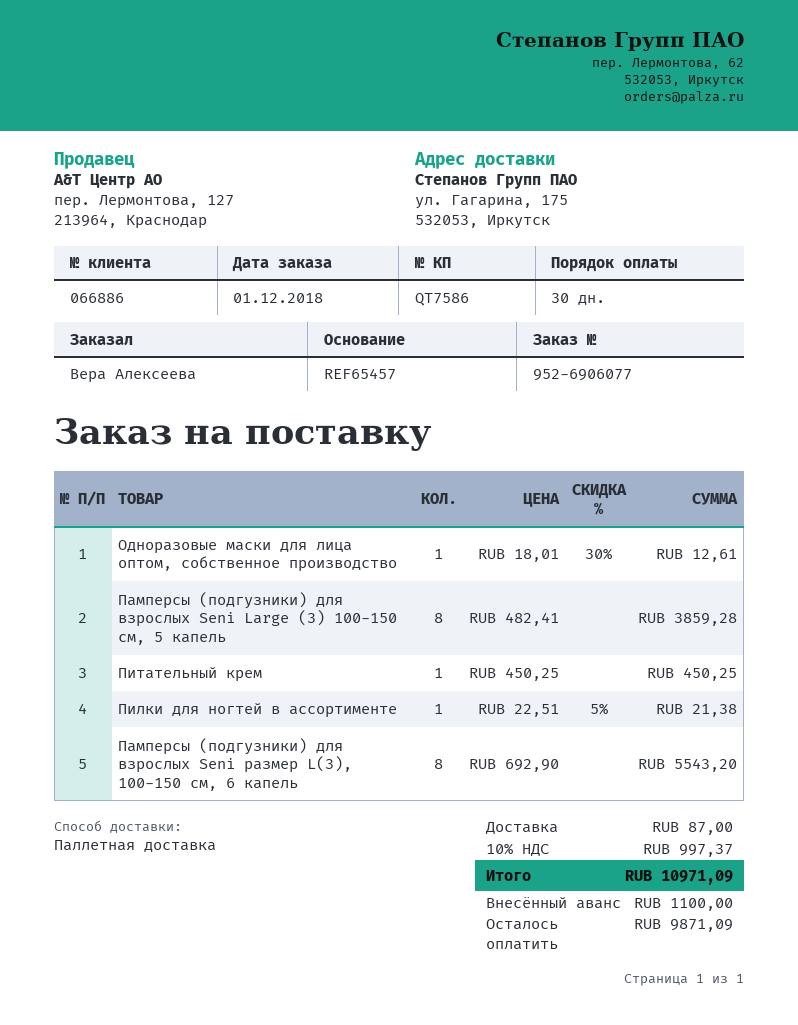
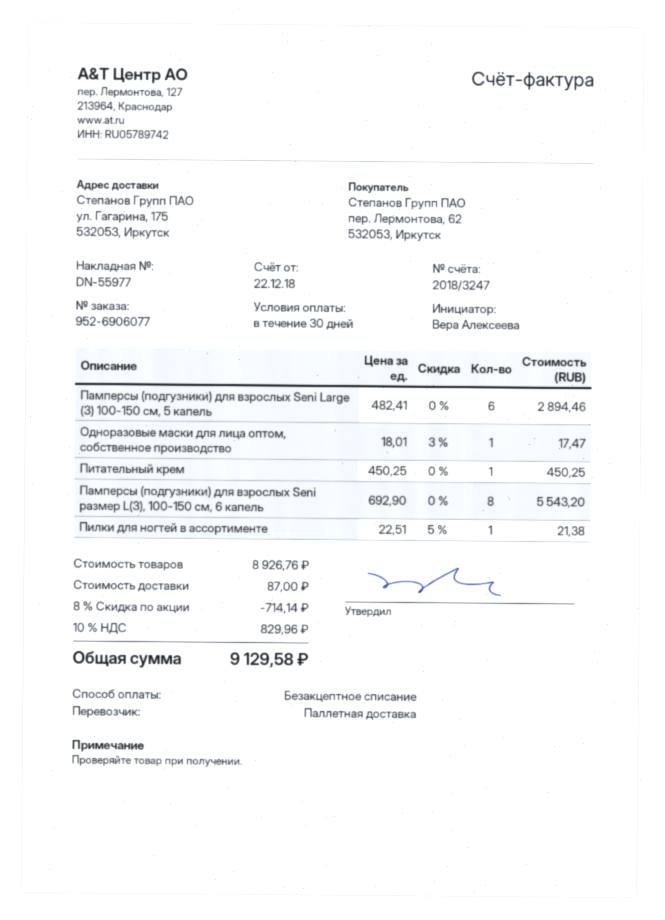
Одноразовые маски для лица оптом, собственное производство: 1 x 18.01 - 30% = 12.61 -> 1 x 18.01 - 3% = 17.47
Памперсы (подгузники) для взрослых Seni Large (3) 100-150 см, 5 капель: 8 x 482.41 = 3859.28 -> 6 x 482.41 = 2894.46
discount: none -> 8% = 714.14
tax: 10% = 997.37 -> 10% = 829.96
total: 10971.09 -> 9129.58

